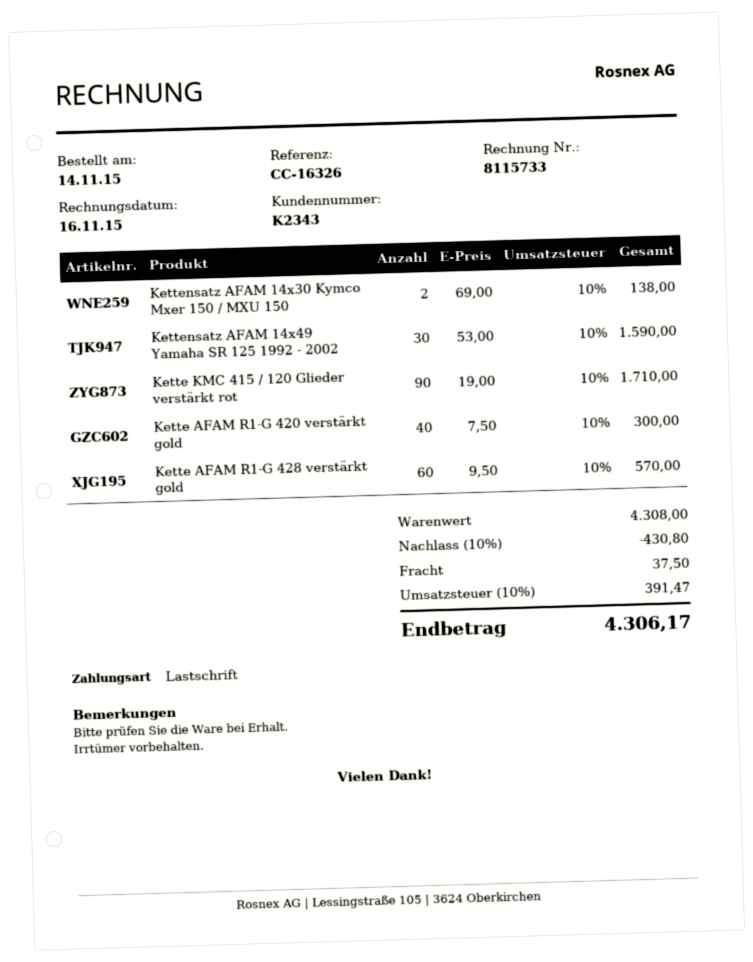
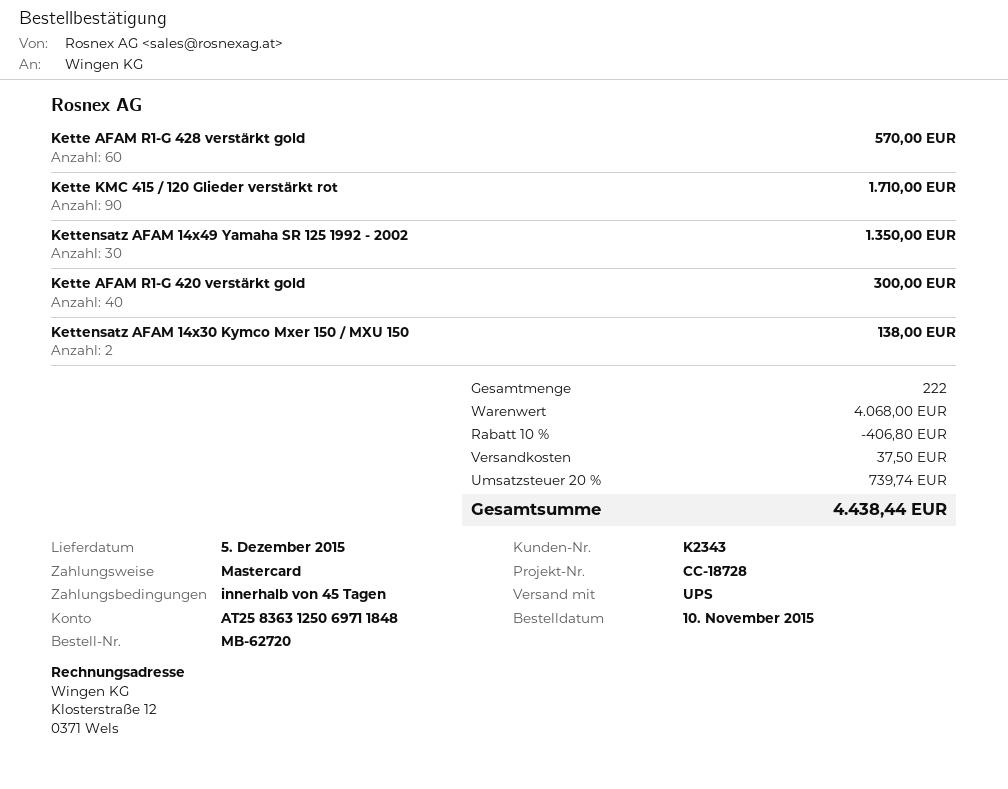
order date: 2015-11-14 -> 2015-11-10
reference: CC-16326 -> CC-18728
payment method: direct debit -> Mastercard
Kettensatz AFAM 14x49 Yamaha SR 125 1992 - 2002: 30 for 1590.00 -> 30 for 1350.00
subtotal: 4308.00 -> 4068.00
discount: 10% = 430.80 -> 10% = 406.80
tax: 10% = 391.47 -> 20% = 739.74
total: 4306.17 -> 4438.44

